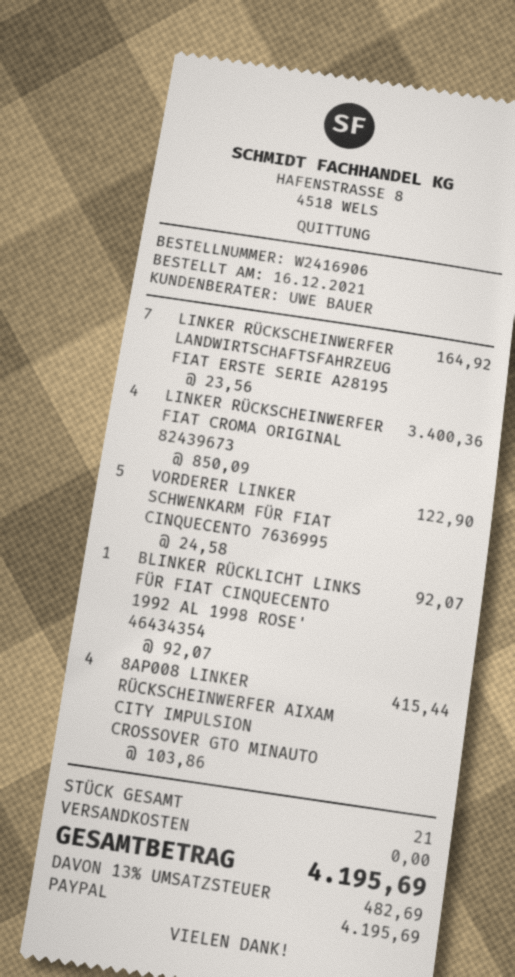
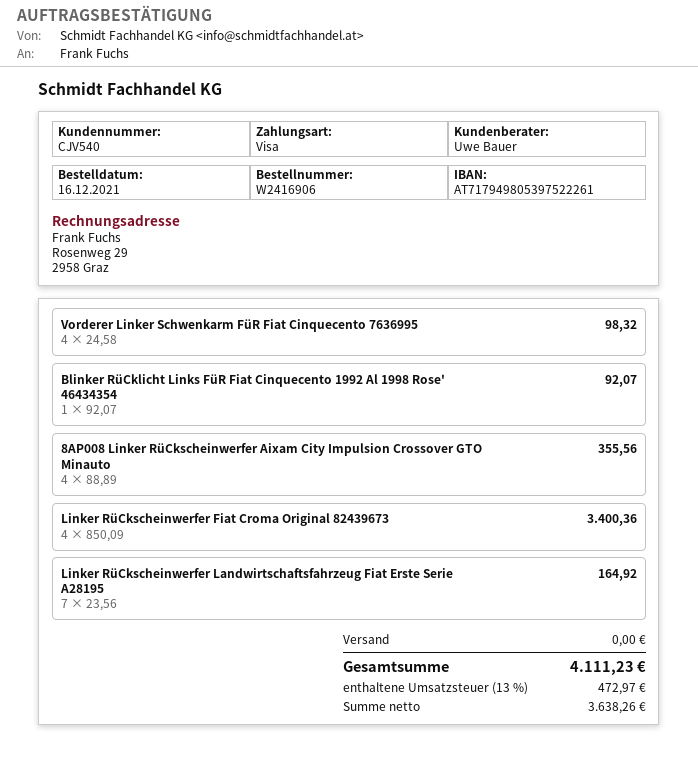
payment method: PayPal -> Visa
VORDERER LINKER SCHWENKARM FÜR FIAT CINQUECENTO 7636995: 5 x 24.58 = 122.90 -> 4 x 24.58 = 98.32
8AP008 LINKER RÜCKSCHEINWERFER AIXAM CITY IMPULSION CROSSOVER GTO MINAUTO: 4 x 103.86 = 415.44 -> 4 x 88.89 = 355.56
tax: 13% = 482.69 -> 13% = 472.97
total: 4195.69 -> 4111.23

